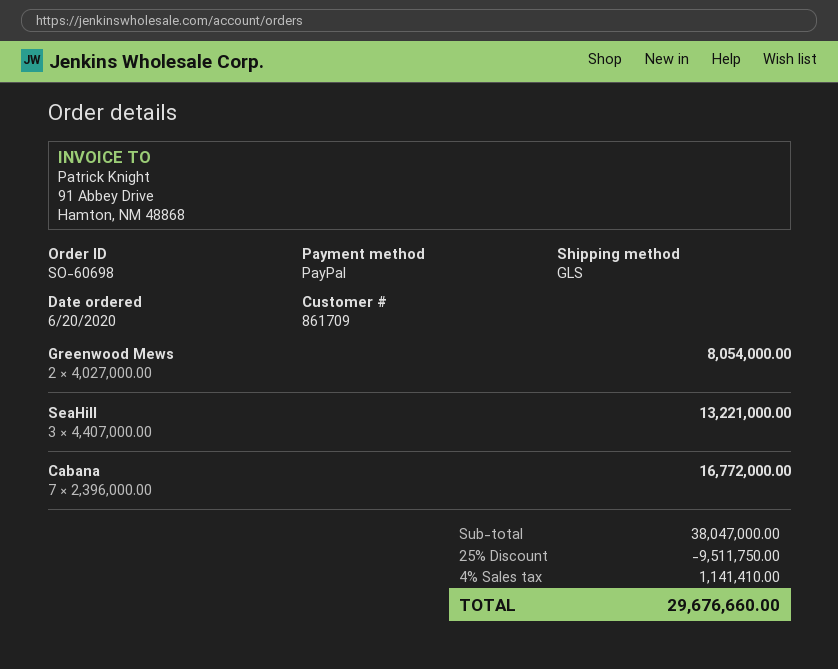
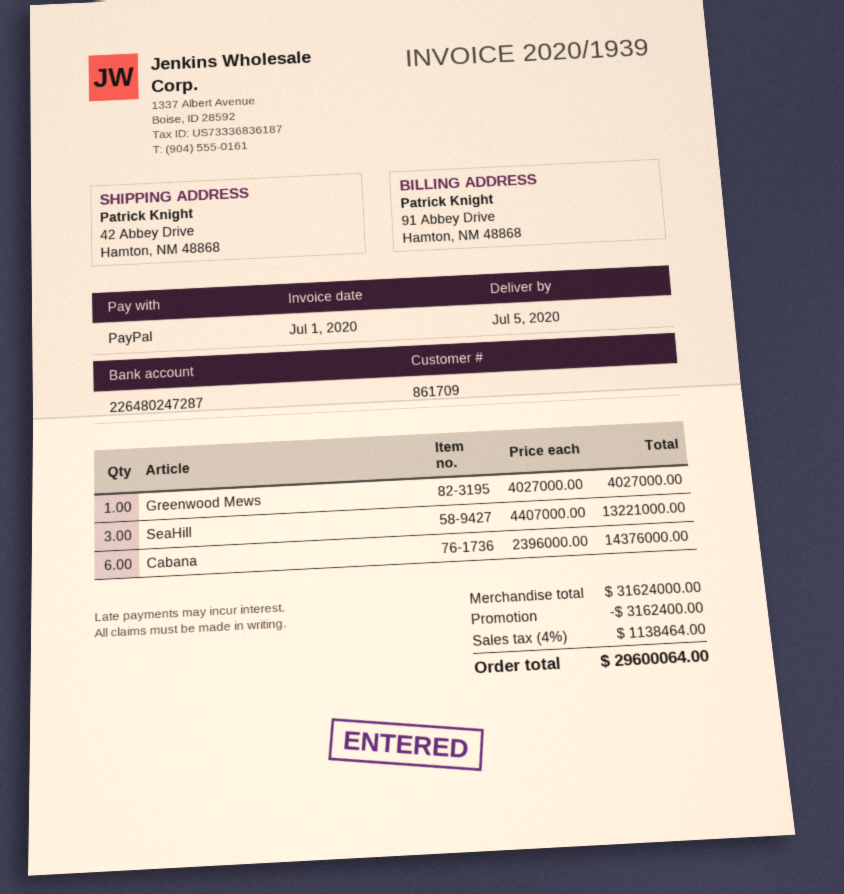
Greenwood Mews: 2 x 4027000.00 = 8054000.00 -> 1 x 4027000.00 = 4027000.00
Cabana: 7 x 2396000.00 = 16772000.00 -> 6 x 2396000.00 = 14376000.00
subtotal: 38047000.00 -> 31624000.00
discount: 9511750.00 -> 3162400.00
tax: 4% = 1141410.00 -> 4% = 1138464.00
total: 29676660.00 -> 29600064.00

